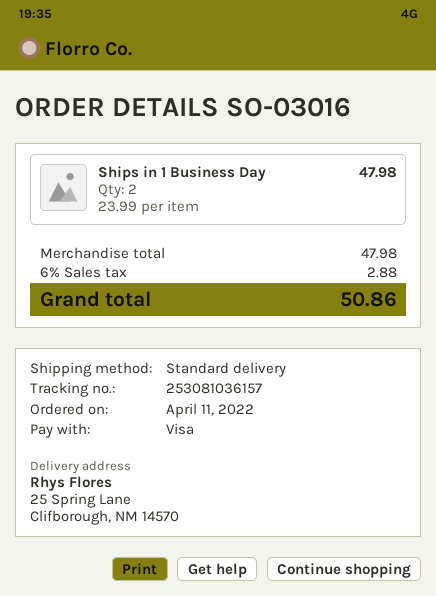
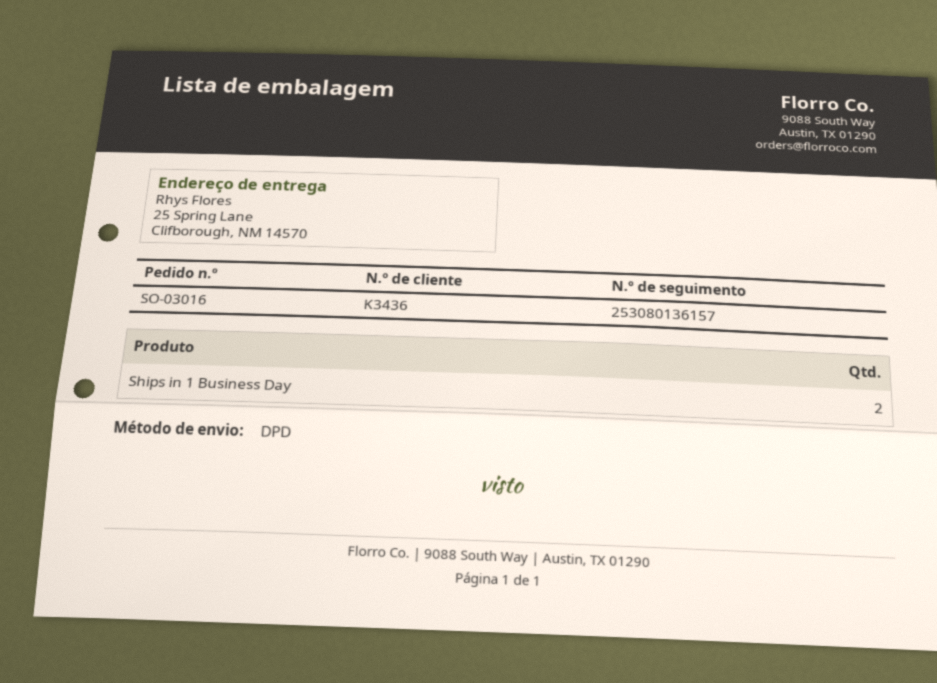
shipping method: standard -> DPD
tracking number: 253081036157 -> 253080136157

